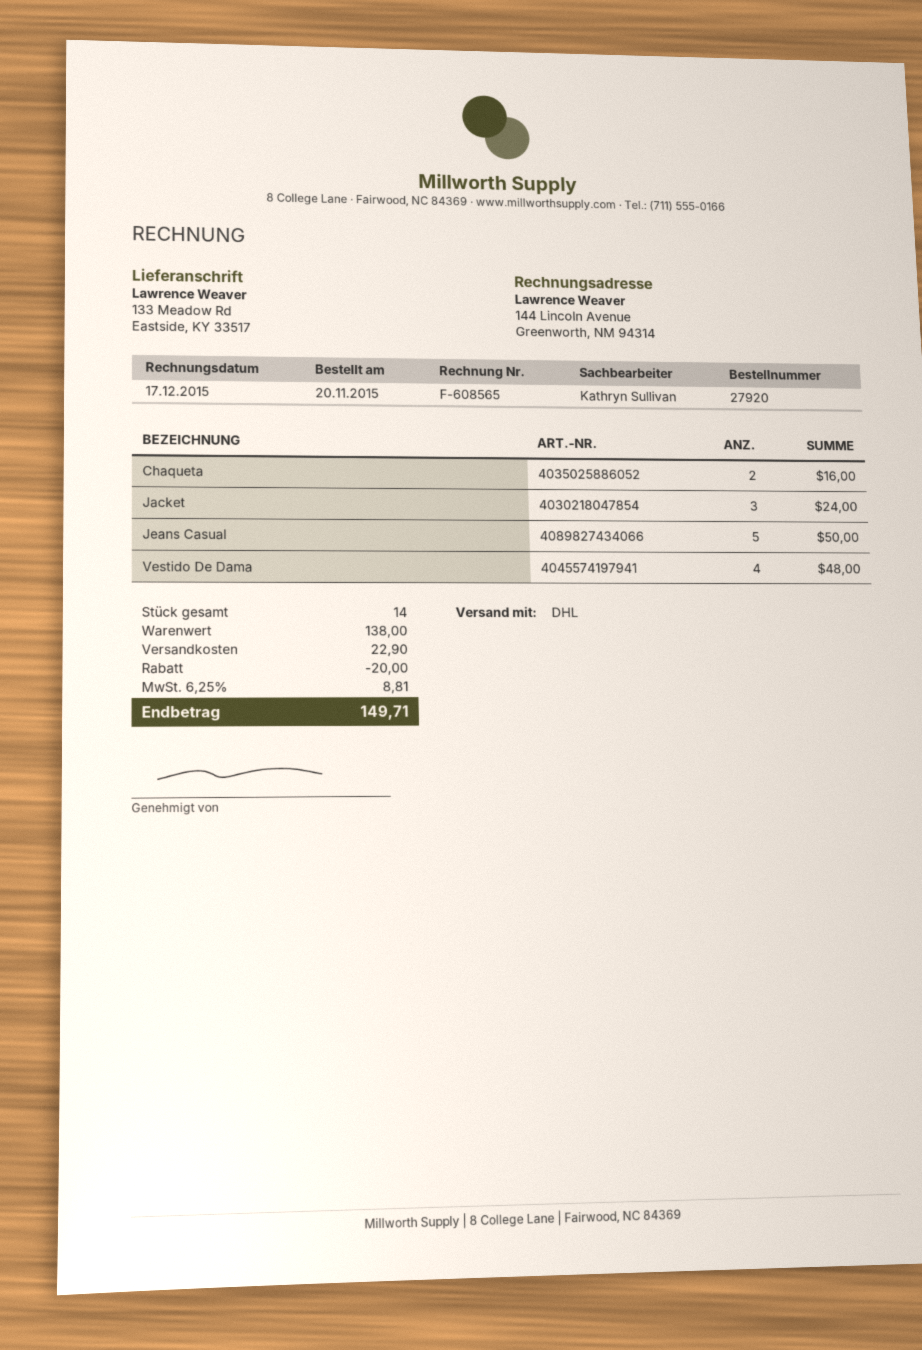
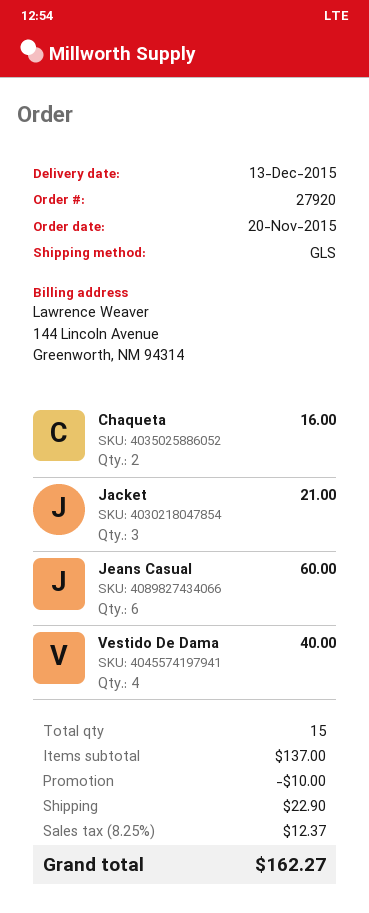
shipping method: DHL -> GLS
Jacket: 3 for 24.00 -> 3 for 21.00
Jeans Casual: 5 for 50.00 -> 6 for 60.00
Vestido De Dama: 4 for 48.00 -> 4 for 40.00
total quantity: 14 -> 15
subtotal: 138.00 -> 137.00
discount: 20.00 -> 10.00
tax: 6.25% = 8.81 -> 8.25% = 12.37
total: 149.71 -> 162.27

